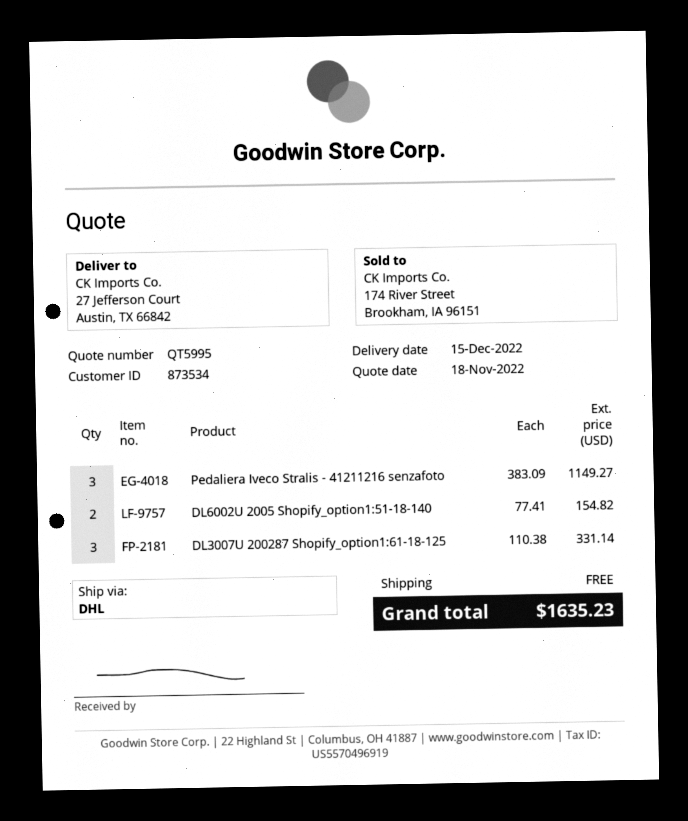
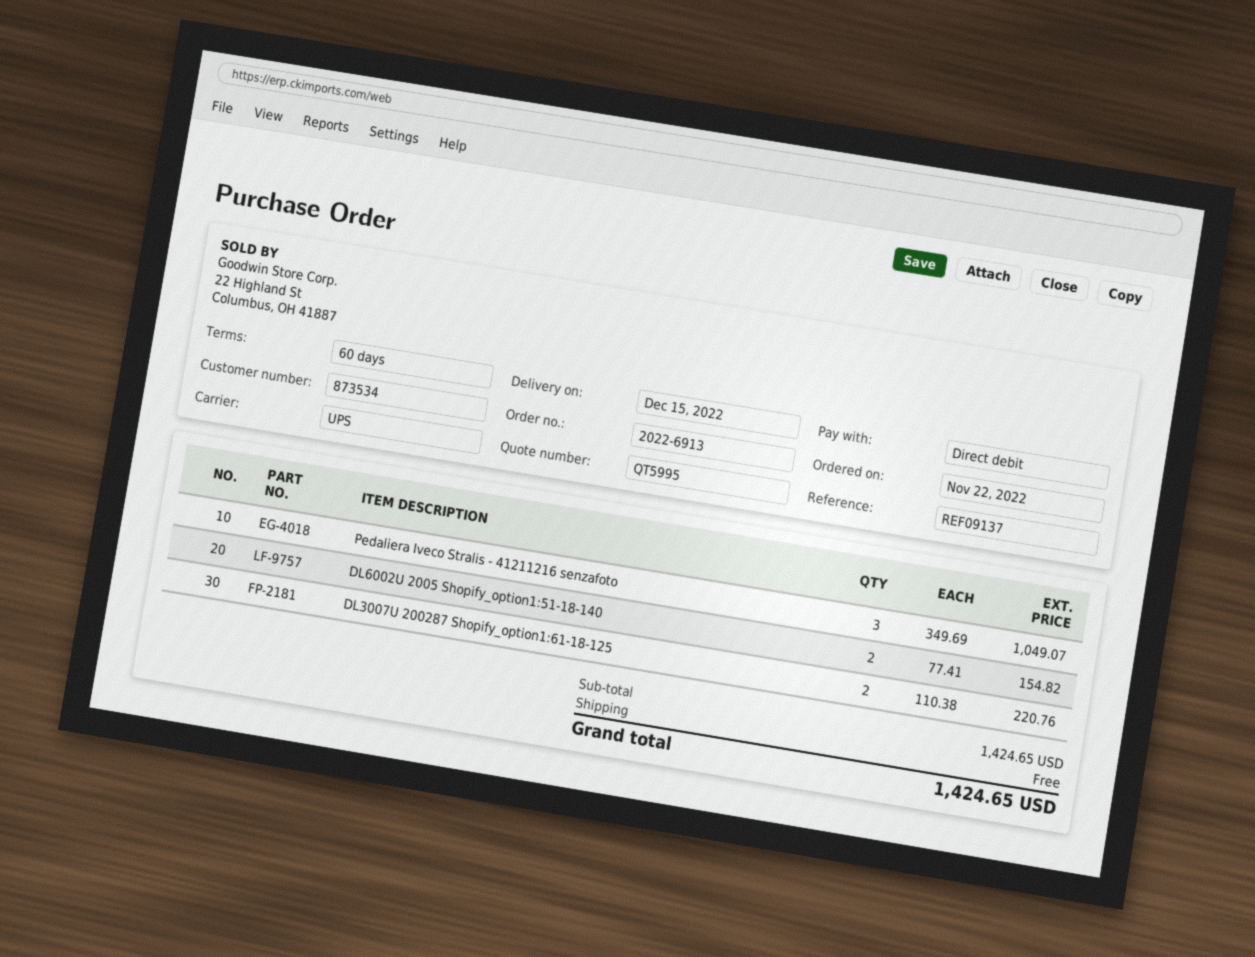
shipping method: DHL -> UPS
Pedaliera Iveco Stralis - 41211216 senzafoto: 3 x 383.09 = 1149.27 -> 3 x 349.69 = 1049.07
DL3007U 200287 Shopify_option1:61-18-125: 3 x 110.38 = 331.14 -> 2 x 110.38 = 220.76
total: 1635.23 -> 1424.65

